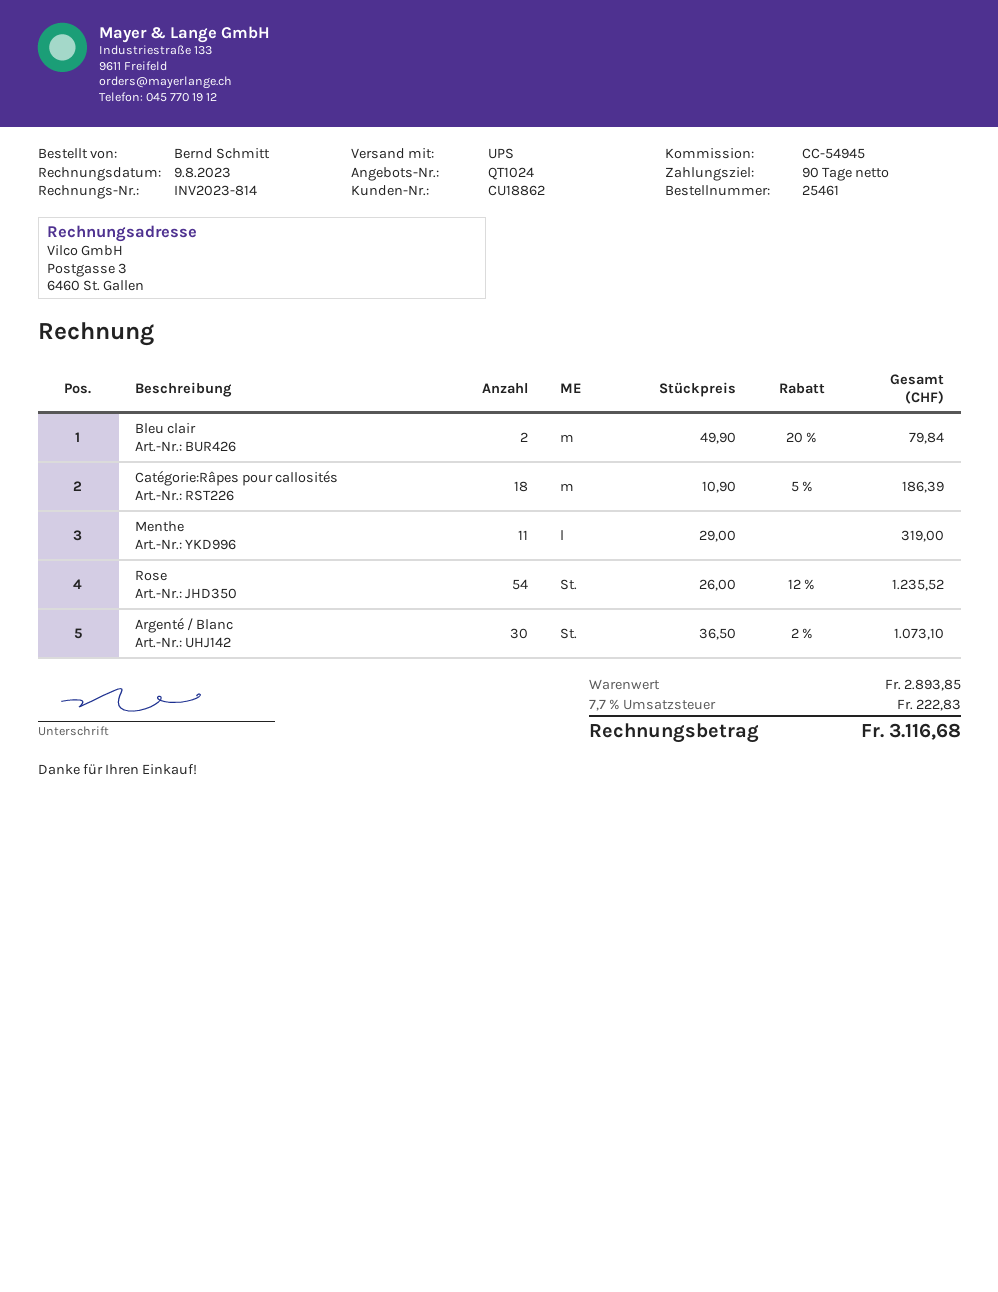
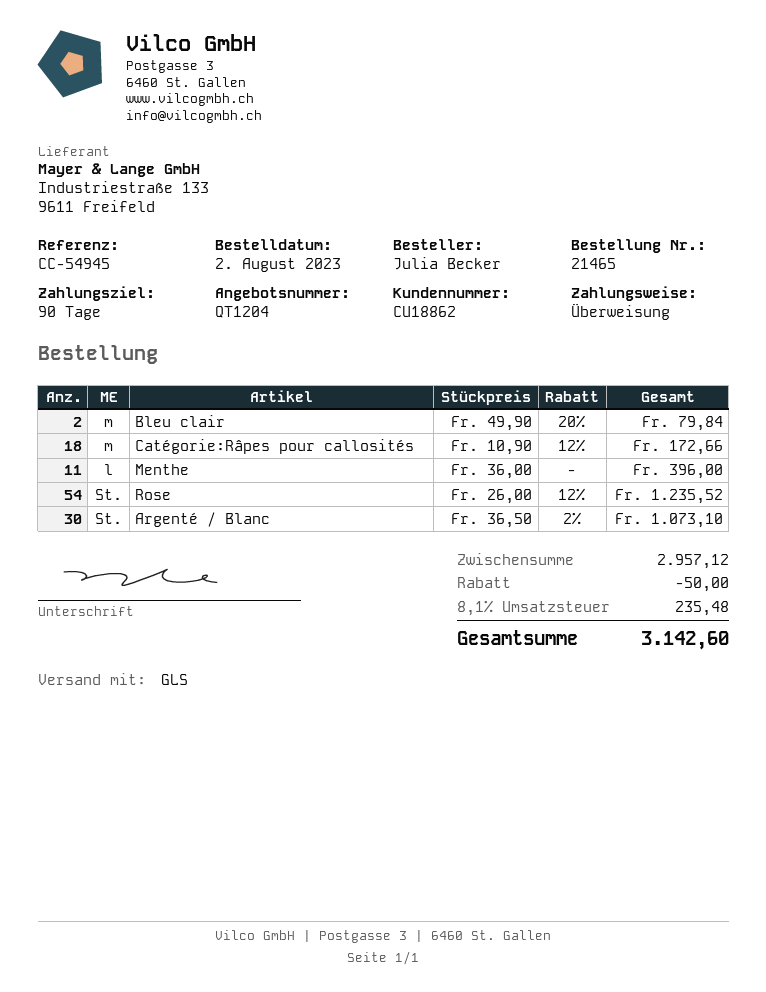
quote number: QT1024 -> QT1204
order number: 25461 -> 21465
ordered by: Bernd Schmitt -> Julia Becker
shipping method: UPS -> GLS
Catégorie:Râpes pour callosités: 18 x 10.90 - 5% = 186.39 -> 18 x 10.90 - 12% = 172.66
Menthe: 11 x 29.00 = 319.00 -> 11 x 36.00 = 396.00
subtotal: 2893.85 -> 2957.12
discount: none -> 50.00
tax: 7.7% = 222.83 -> 8.1% = 235.48
total: 3116.68 -> 3142.60

